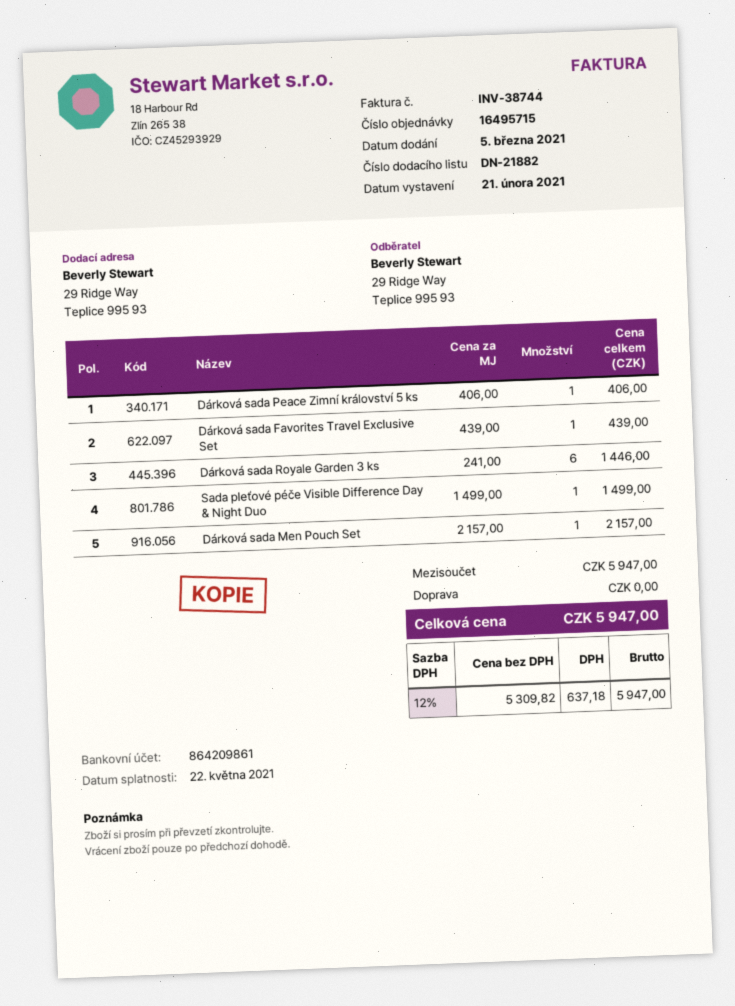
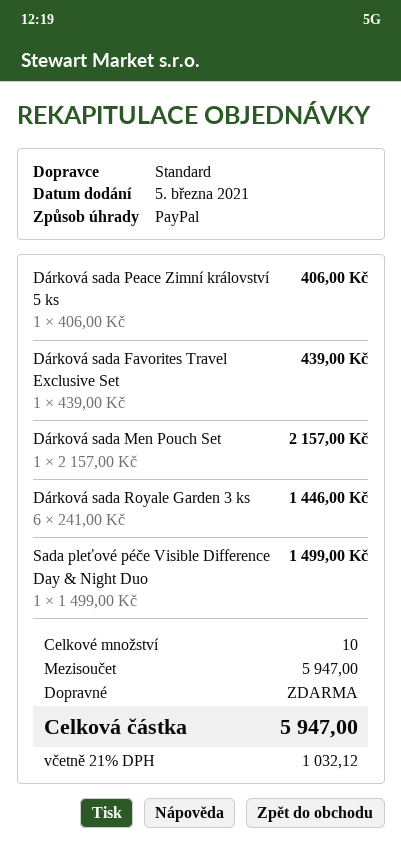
tax: 12% = 637.18 -> 21% = 1032.12

